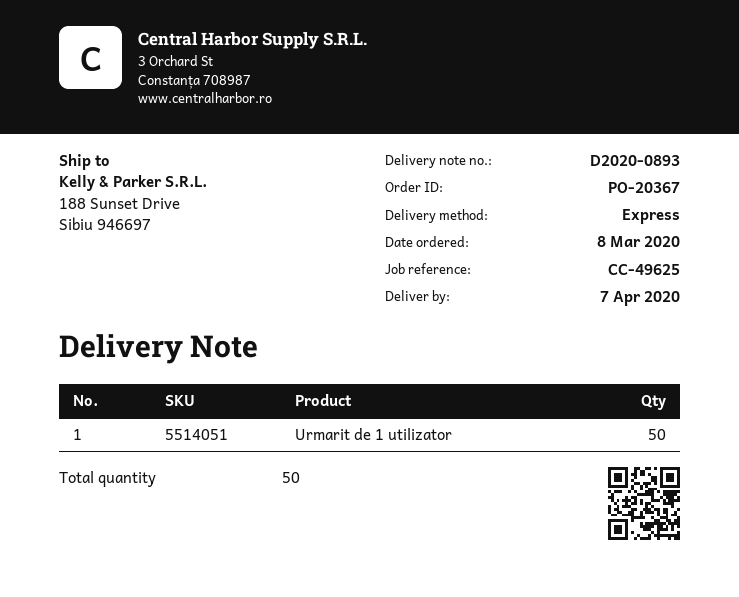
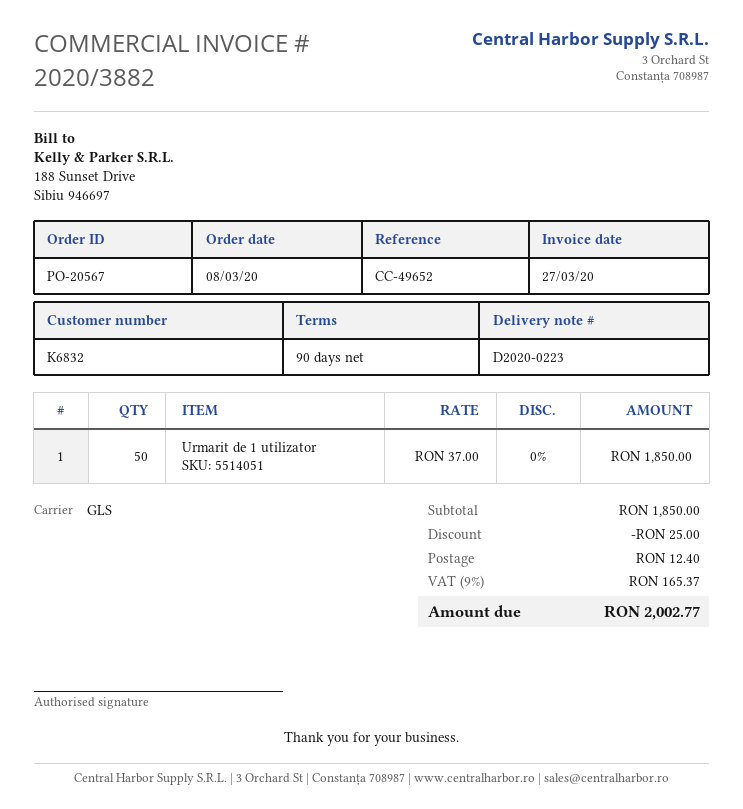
order number: PO-20367 -> PO-20567
delivery note number: D2020-0893 -> D2020-0223
reference: CC-49625 -> CC-49652
shipping method: express -> GLS

